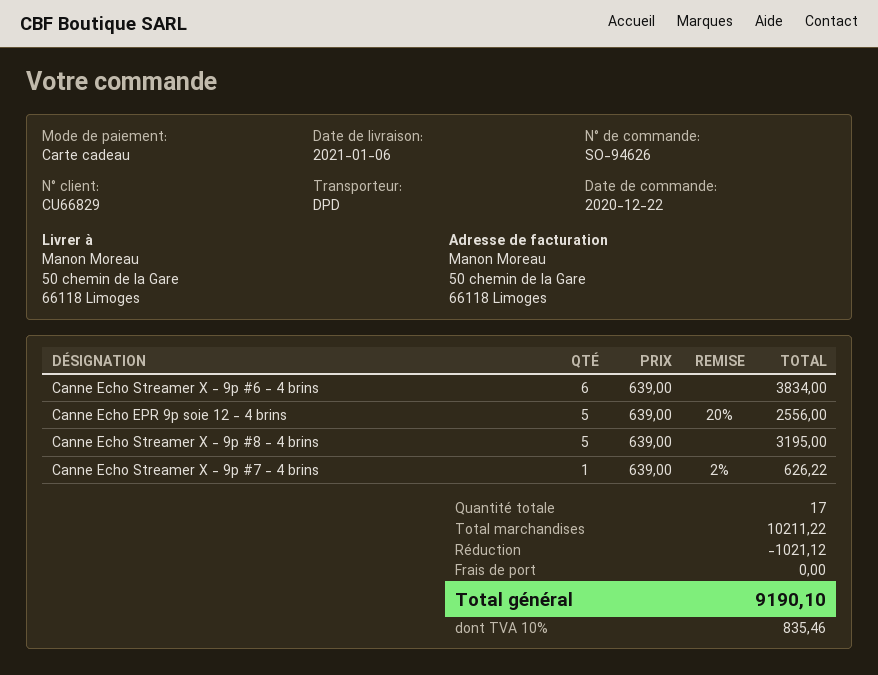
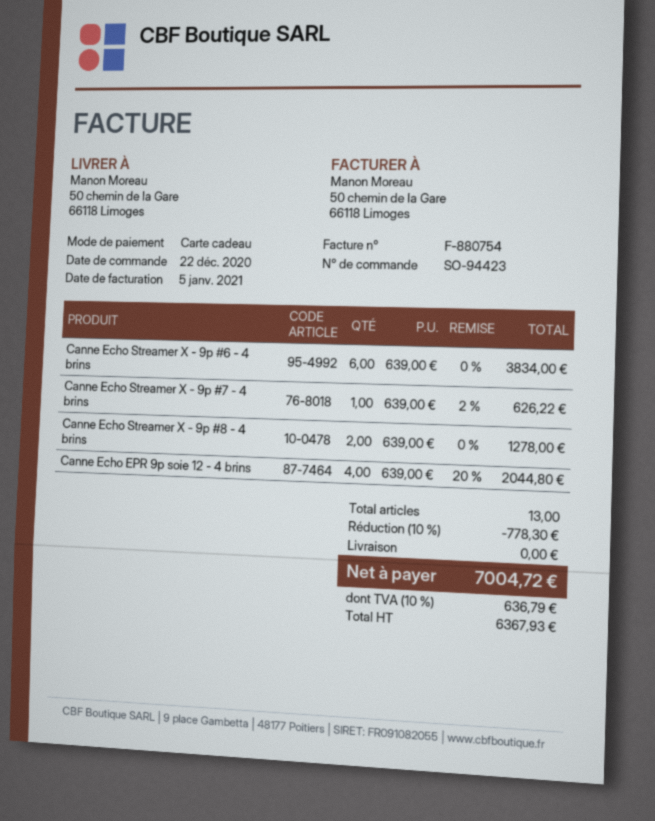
order number: SO-94626 -> SO-94423
Canne Echo EPR 9p soie 12 - 4 brins: 5 x 639.00 - 20% = 2556.00 -> 4 x 639.00 - 20% = 2044.80
Canne Echo Streamer X - 9p #8 - 4 brins: 5 x 639.00 = 3195.00 -> 2 x 639.00 = 1278.00
total quantity: 17 -> 13
discount: 1021.12 -> 778.30
tax: 10% = 835.46 -> 10% = 636.79
total: 9190.10 -> 7004.72

